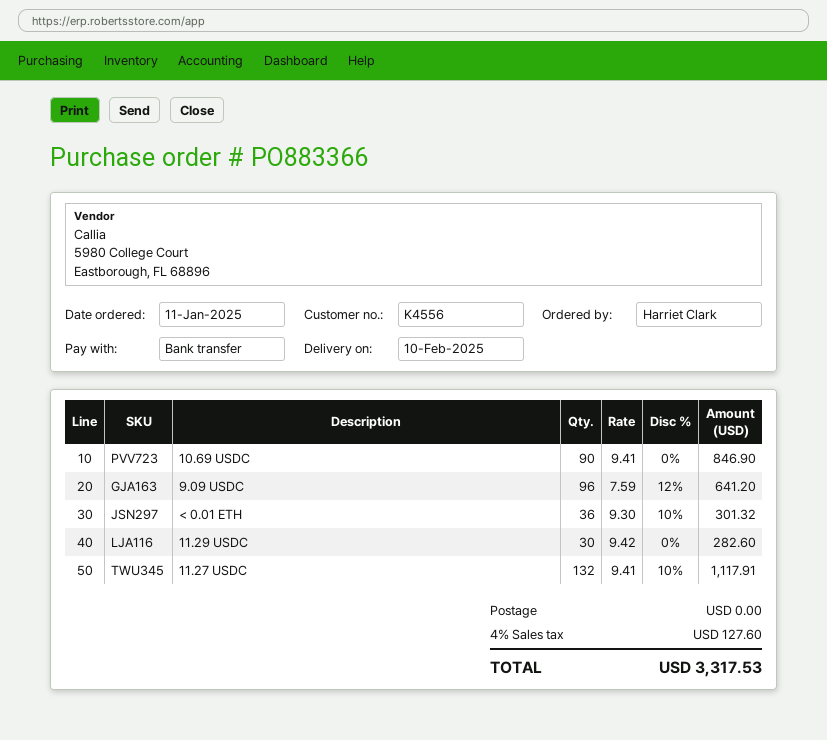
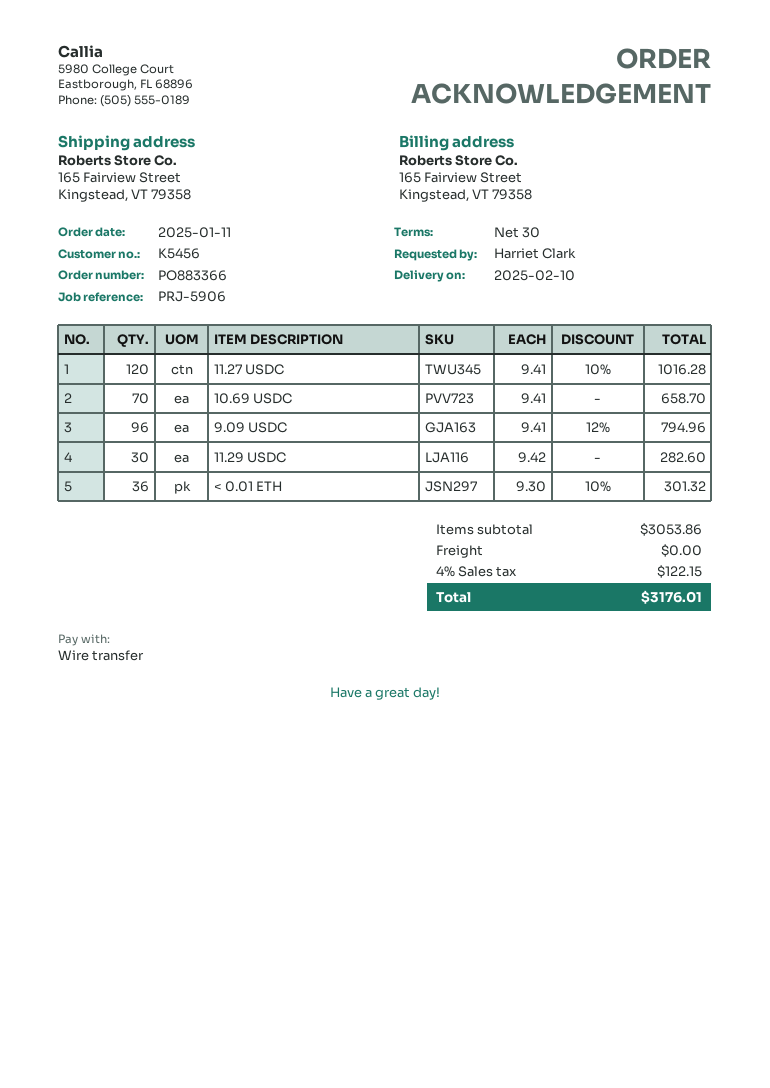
customer number: K4556 -> K5456
10.69 USDC: 90 x 9.41 = 846.90 -> 70 x 9.41 = 658.70
9.09 USDC: 96 x 7.59 - 12% = 641.20 -> 96 x 9.41 - 12% = 794.96
11.27 USDC: 132 x 9.41 - 10% = 1117.91 -> 120 x 9.41 - 10% = 1016.28
tax: 4% = 127.60 -> 4% = 122.15
total: 3317.53 -> 3176.01

